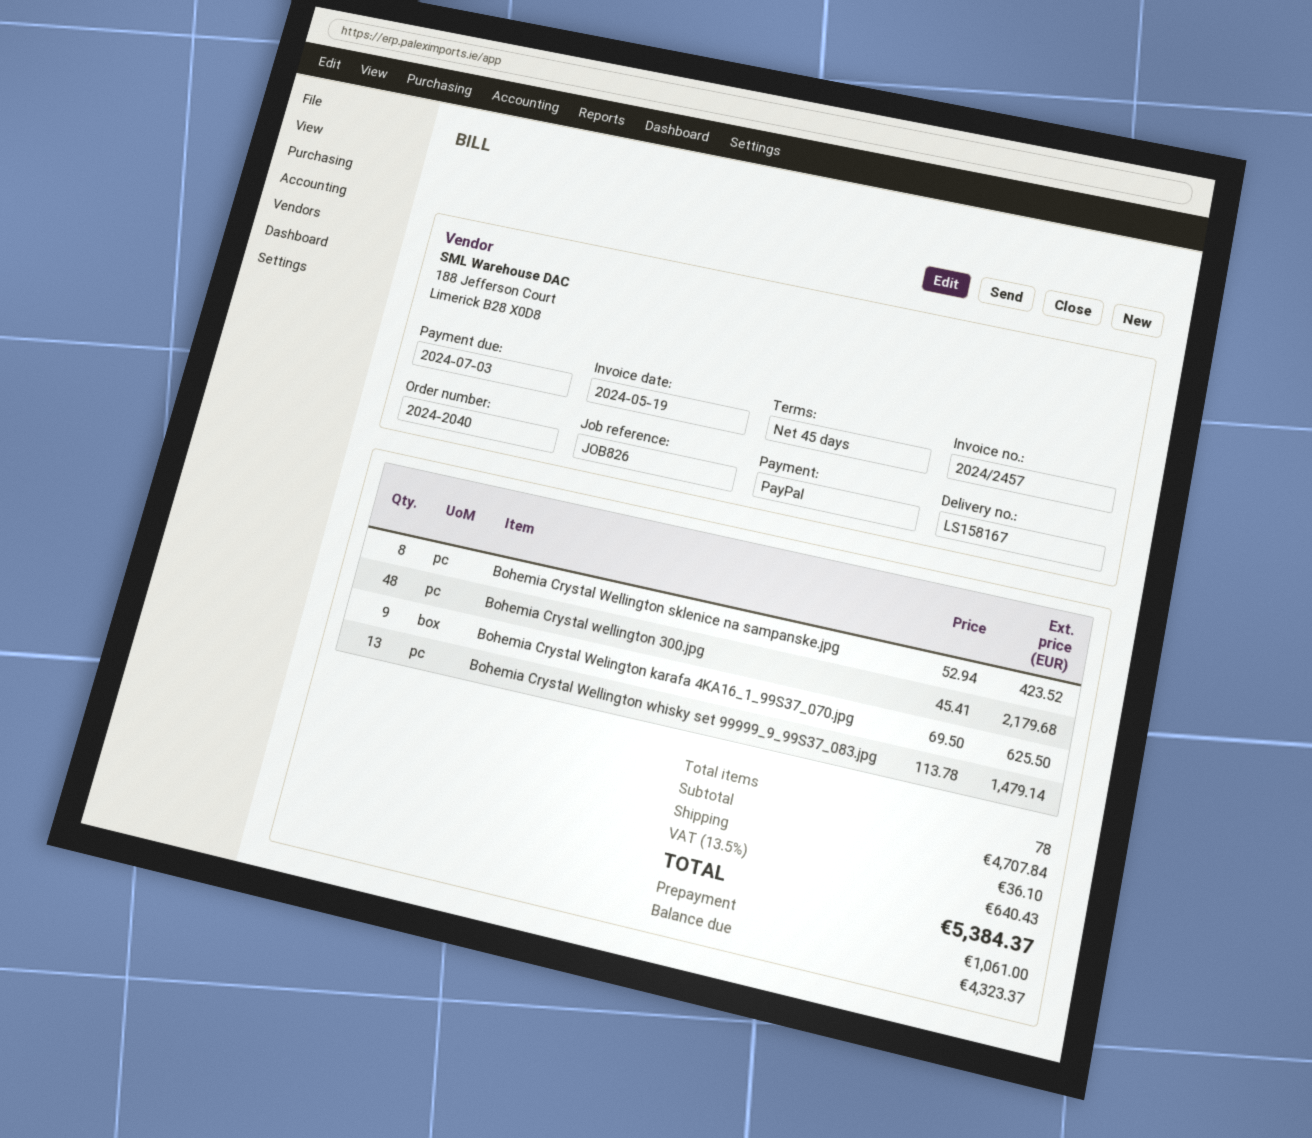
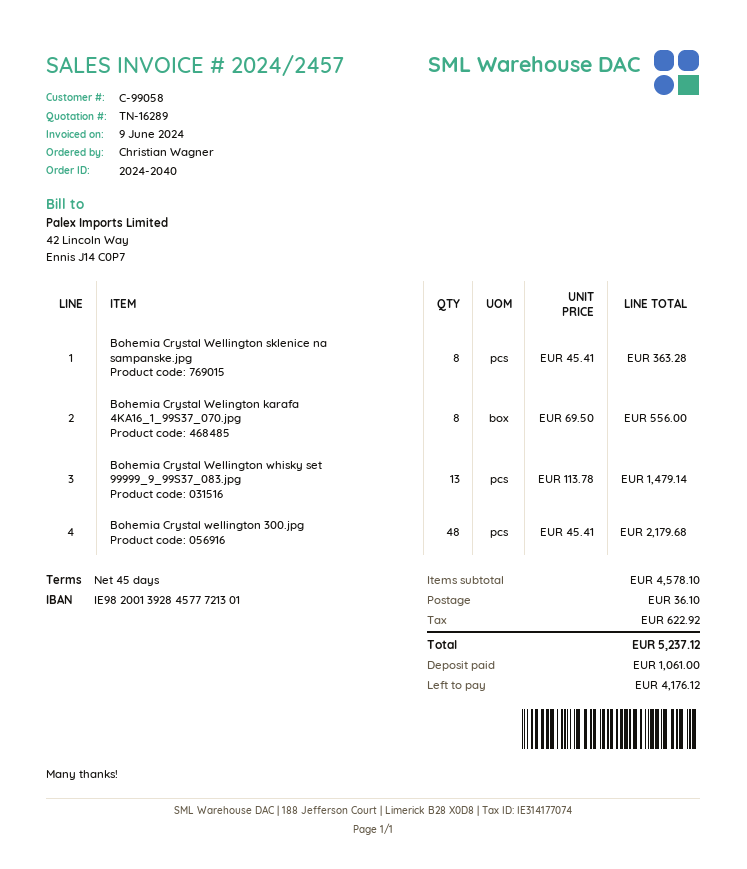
invoice date: 2024-05-19 -> 2024-06-09
Bohemia Crystal Wellington sklenice na sampanske.jpg: 8 x 52.94 = 423.52 -> 8 x 45.41 = 363.28
Bohemia Crystal Welington karafa 4KA16_1_99S37_070.jpg: 9 x 69.50 = 625.50 -> 8 x 69.50 = 556.00
subtotal: 4707.84 -> 4578.10
tax: 640.43 -> 622.92
total: 5384.37 -> 5237.12
balance: 4323.37 -> 4176.12

